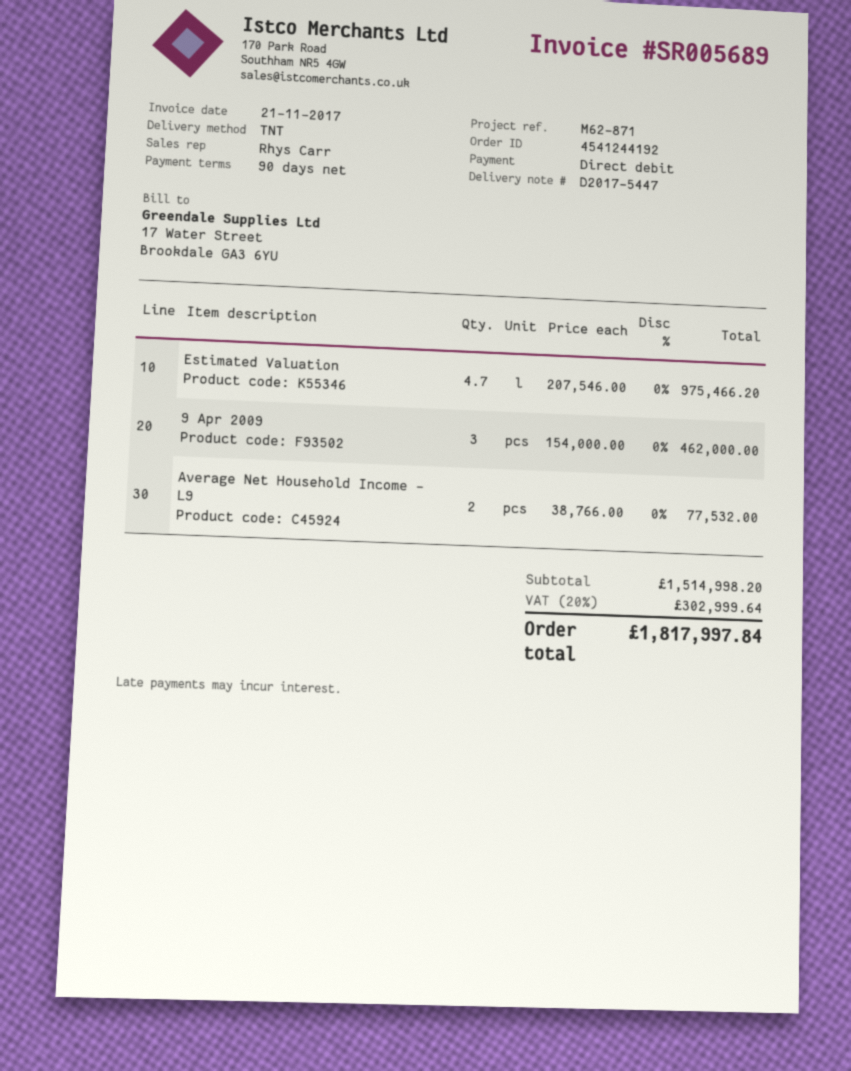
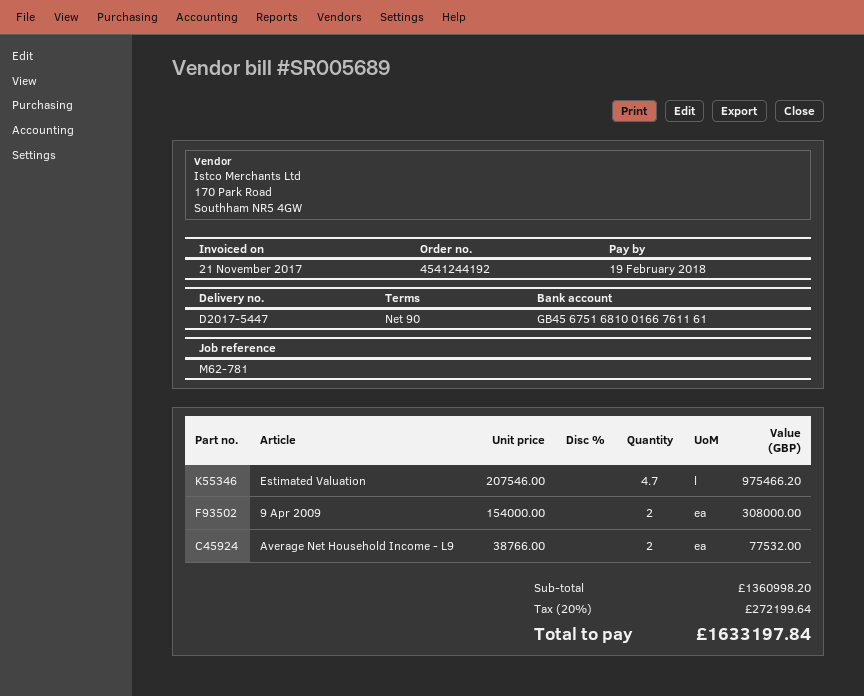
reference: M62-871 -> M62-781
9 Apr 2009: 3 x 154000.00 = 462000.00 -> 2 x 154000.00 = 308000.00
subtotal: 1514998.20 -> 1360998.20
tax: 20% = 302999.64 -> 20% = 272199.64
total: 1817997.84 -> 1633197.84

